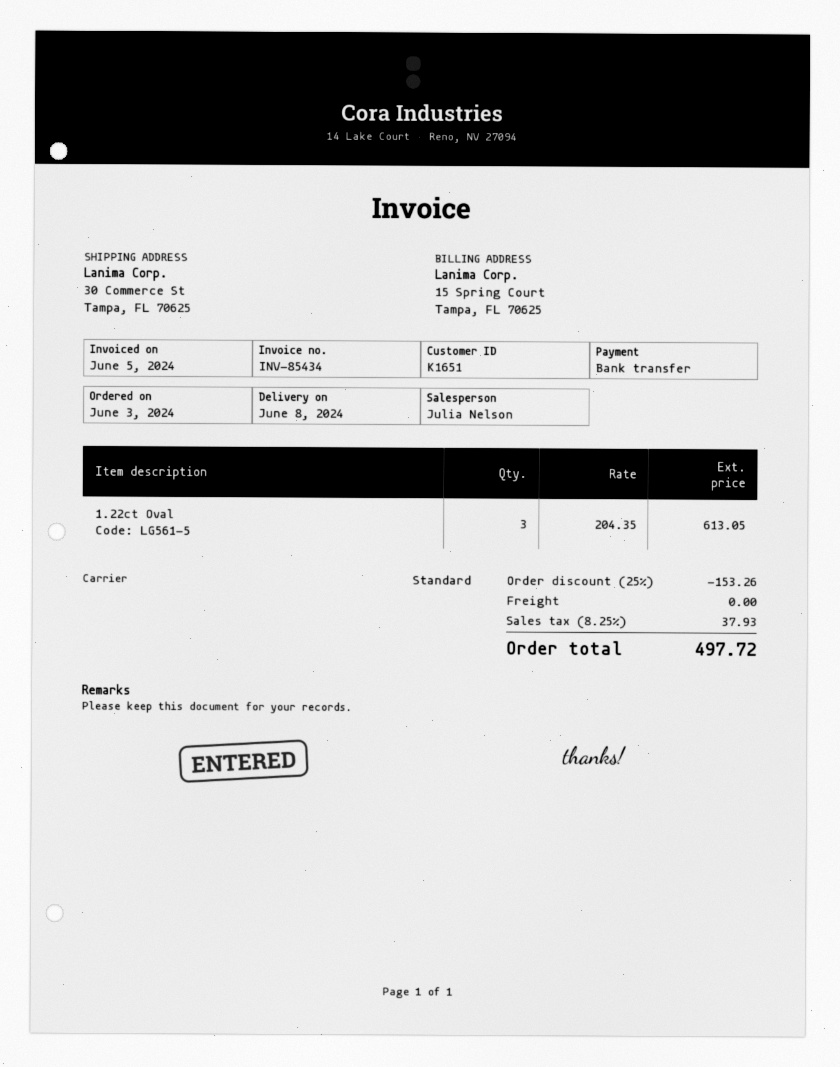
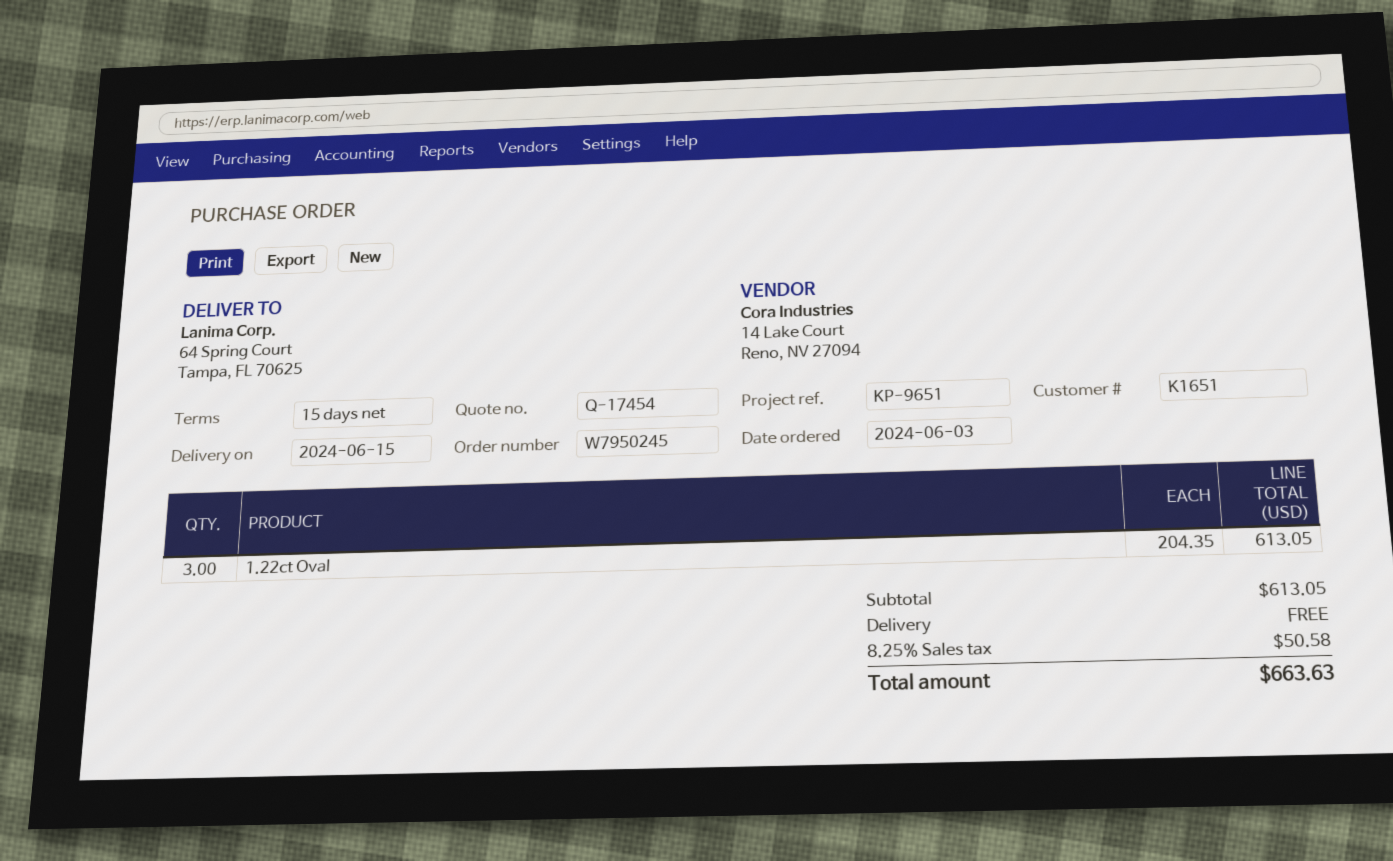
delivery date: 2024-06-08 -> 2024-06-15
ship to: 30 Commerce St, Tampa, FL 70625 -> 64 Spring Court, Tampa, FL 70625
discount: 25% = 153.26 -> none
tax: 8.25% = 37.93 -> 8.25% = 50.58
total: 497.72 -> 663.63

